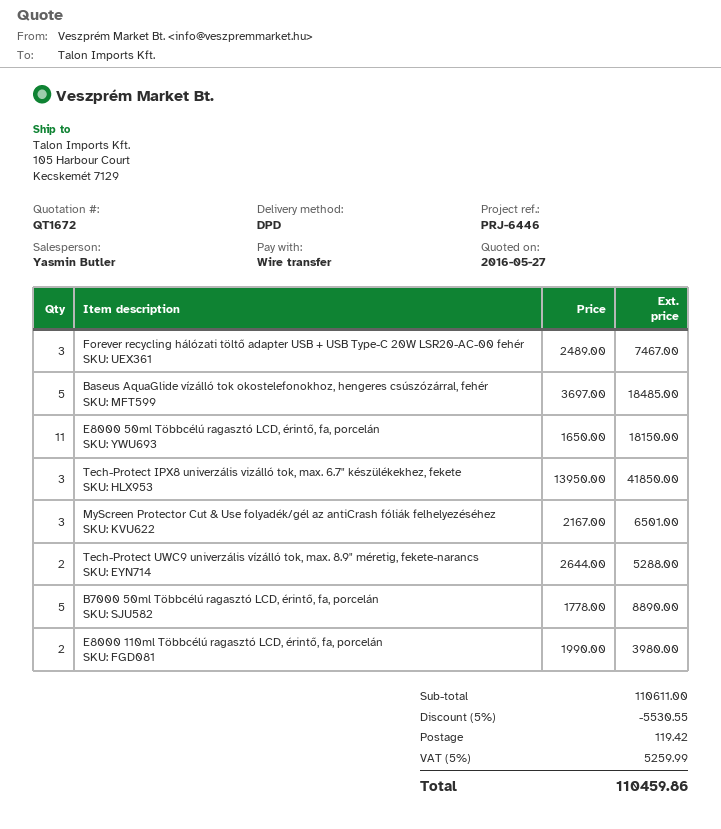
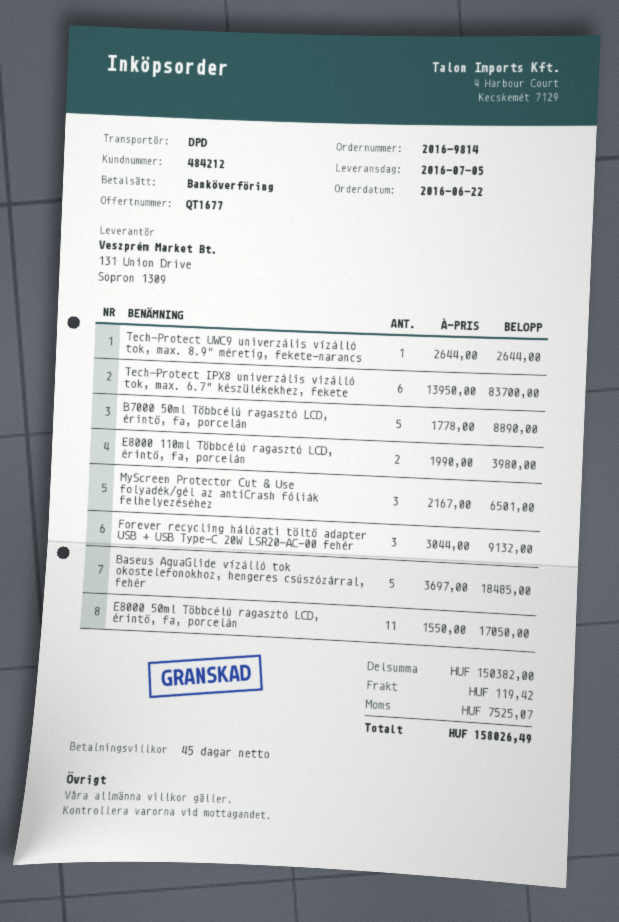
quote number: QT1672 -> QT1677
Forever recycling hálózati töltő adapter USB + USB Type-C 20W LSR20-AC-00 fehér: 3 x 2489.00 = 7467.00 -> 3 x 3044.00 = 9132.00
E8000 50ml Többcélú ragasztó LCD, érintő, fa, porcelán: 11 x 1650.00 = 18150.00 -> 11 x 1550.00 = 17050.00
Tech-Protect IPX8 univerzális vizálló tok, max. 6.7" készülékekhez, fekete: 3 x 13950.00 = 41850.00 -> 6 x 13950.00 = 83700.00
Tech-Protect UWC9 univerzális vízálló tok, max. 8.9" méretig, fekete-narancs: 2 x 2644.00 = 5288.00 -> 1 x 2644.00 = 2644.00
subtotal: 110611.00 -> 150382.00
discount: 5% = 5530.55 -> none
tax: 5259.99 -> 7525.07
total: 110459.86 -> 158026.49

